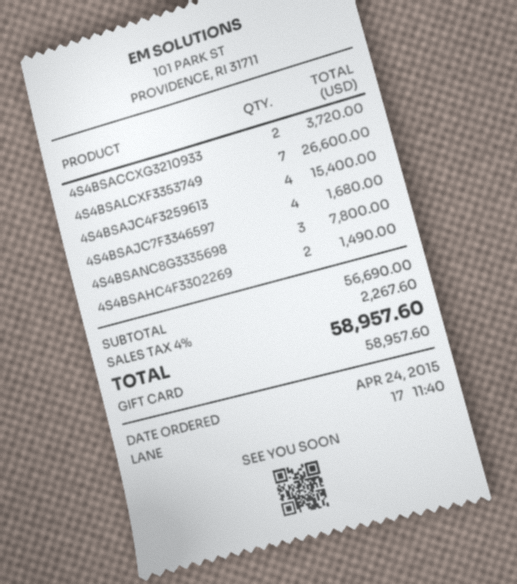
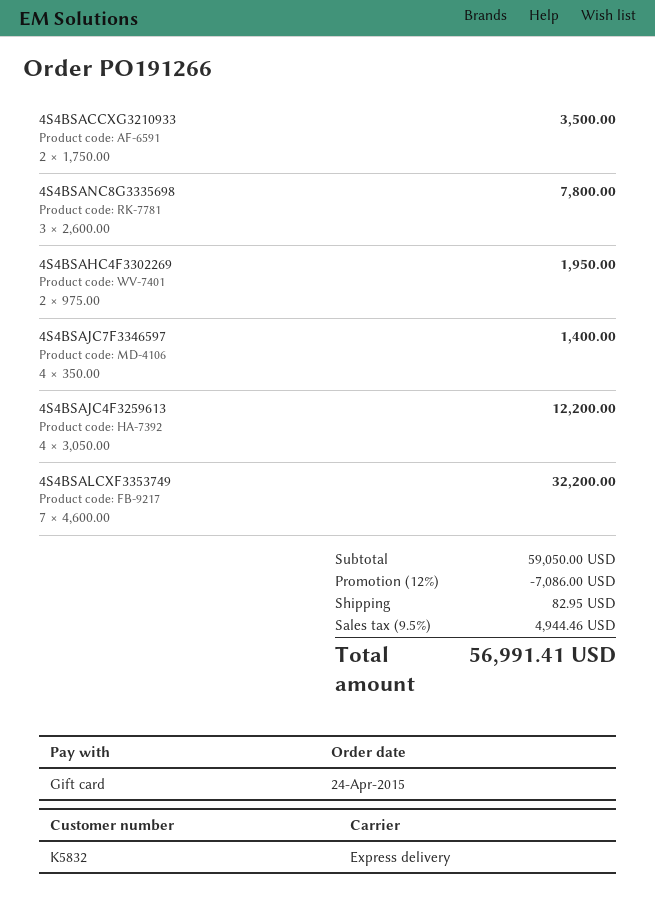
4S4BSACCXG3210933: 2 for 3720.00 -> 2 for 3500.00
4S4BSALCXF3353749: 7 for 26600.00 -> 7 for 32200.00
4S4BSAJC4F3259613: 4 for 15400.00 -> 4 for 12200.00
4S4BSAJC7F3346597: 4 for 1680.00 -> 4 for 1400.00
4S4BSAHC4F3302269: 2 for 1490.00 -> 2 for 1950.00
subtotal: 56690.00 -> 59050.00
discount: none -> 12% = 7086.00
shipping: none -> 82.95
tax: 4% = 2267.60 -> 9.5% = 4944.46
total: 58957.60 -> 56991.41

